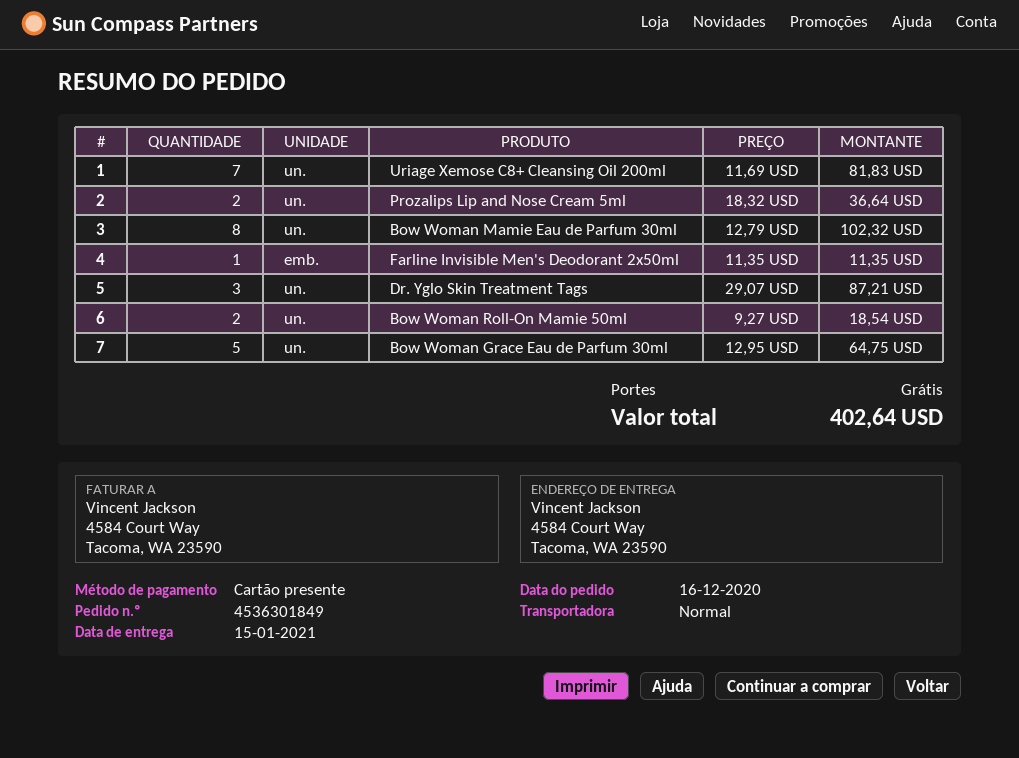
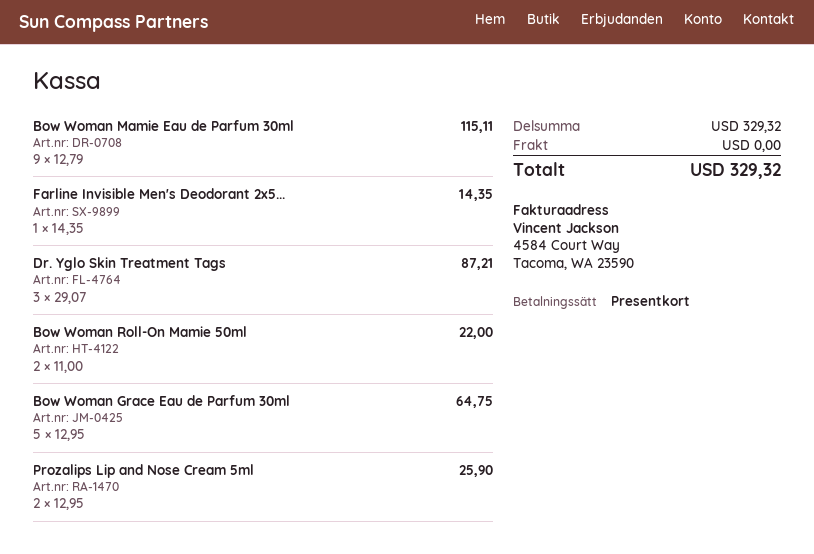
Uriage Xemose C8+ Cleansing Oil 200ml: 7 x 11.69 = 81.83 -> none
Prozalips Lip and Nose Cream 5ml: 2 x 18.32 = 36.64 -> 2 x 12.95 = 25.90
Bow Woman Mamie Eau de Parfum 30ml: 8 x 12.79 = 102.32 -> 9 x 12.79 = 115.11
Farline Invisible Men's Deodorant 2x50ml: 1 x 11.35 = 11.35 -> 1 x 14.35 = 14.35
Bow Woman Roll-On Mamie 50ml: 2 x 9.27 = 18.54 -> 2 x 11.00 = 22.00
total: 402.64 -> 329.32

